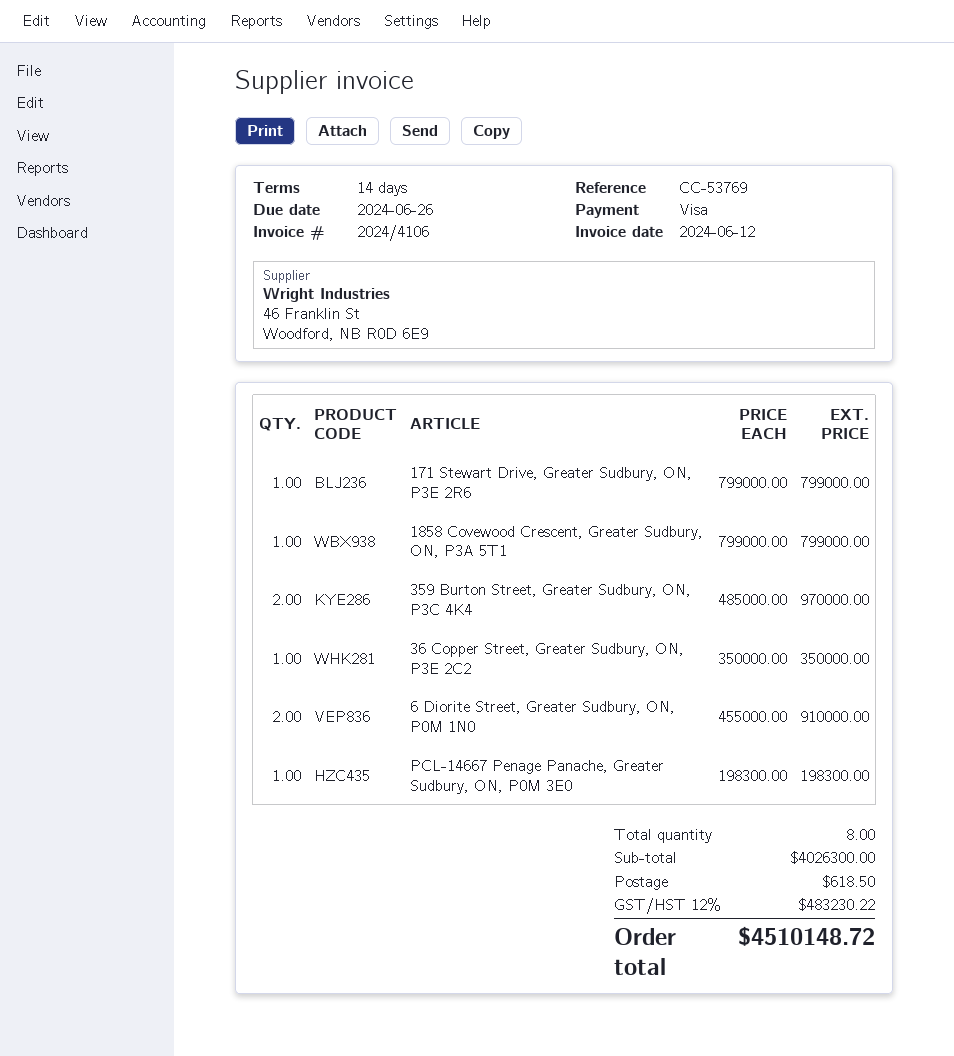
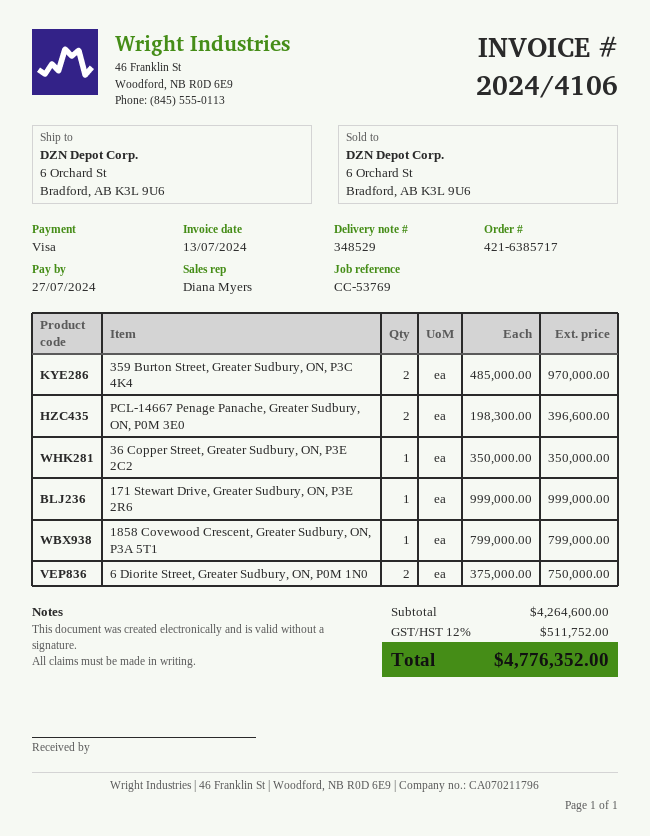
invoice date: 2024-06-12 -> 2024-07-13
due date: 2024-06-26 -> 2024-07-27
171 Stewart Drive, Greater Sudbury, ON, P3E 2R6: 1 x 799000.00 = 799000.00 -> 1 x 999000.00 = 999000.00
6 Diorite Street, Greater Sudbury, ON, P0M 1N0: 2 x 455000.00 = 910000.00 -> 2 x 375000.00 = 750000.00
PCL-14667 Penage Panache, Greater Sudbury, ON, P0M 3E0: 1 x 198300.00 = 198300.00 -> 2 x 198300.00 = 396600.00
subtotal: 4026300.00 -> 4264600.00
shipping: 618.50 -> none
tax: 12% = 483230.22 -> 12% = 511752.00
total: 4510148.72 -> 4776352.00

